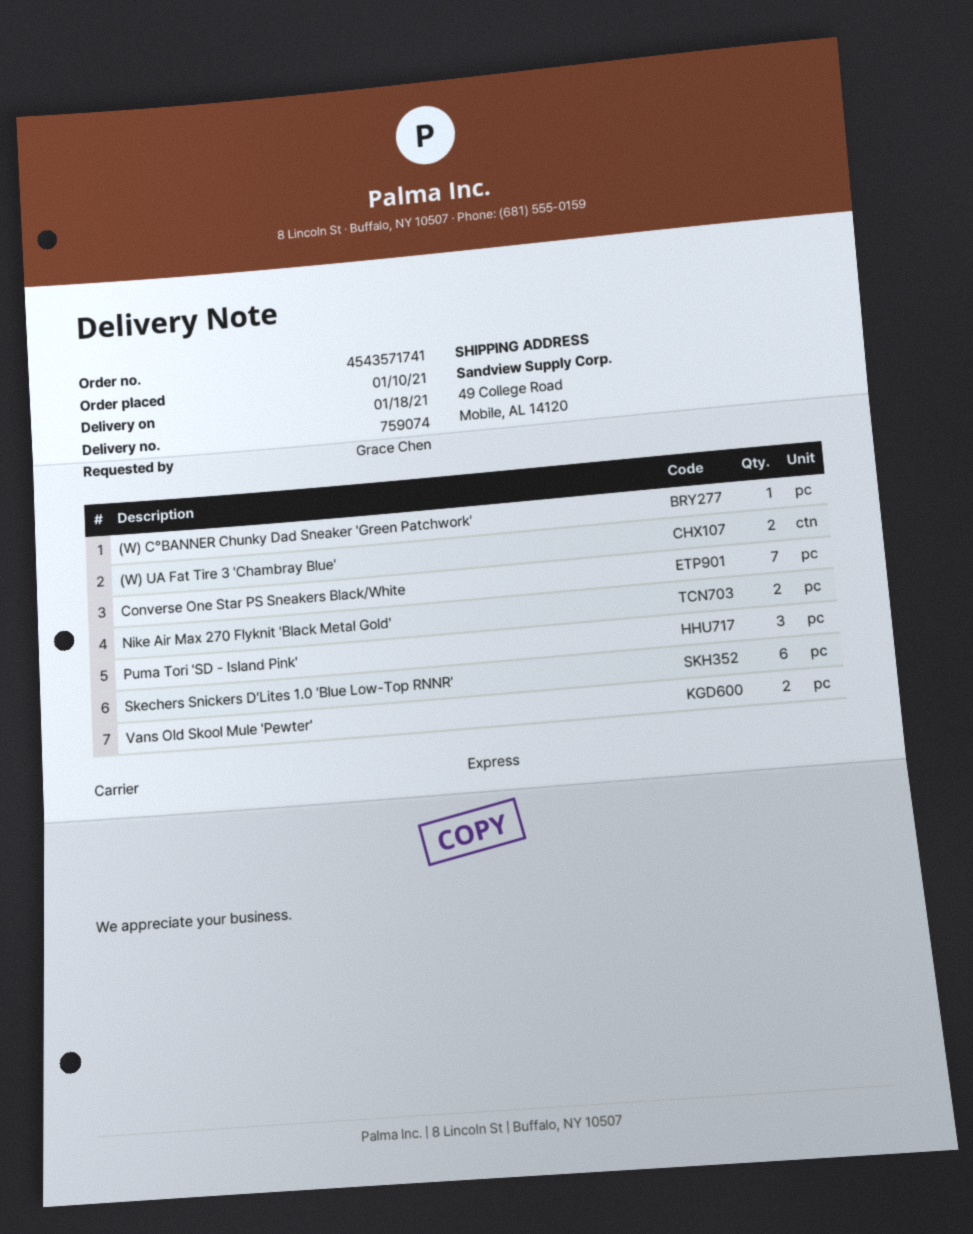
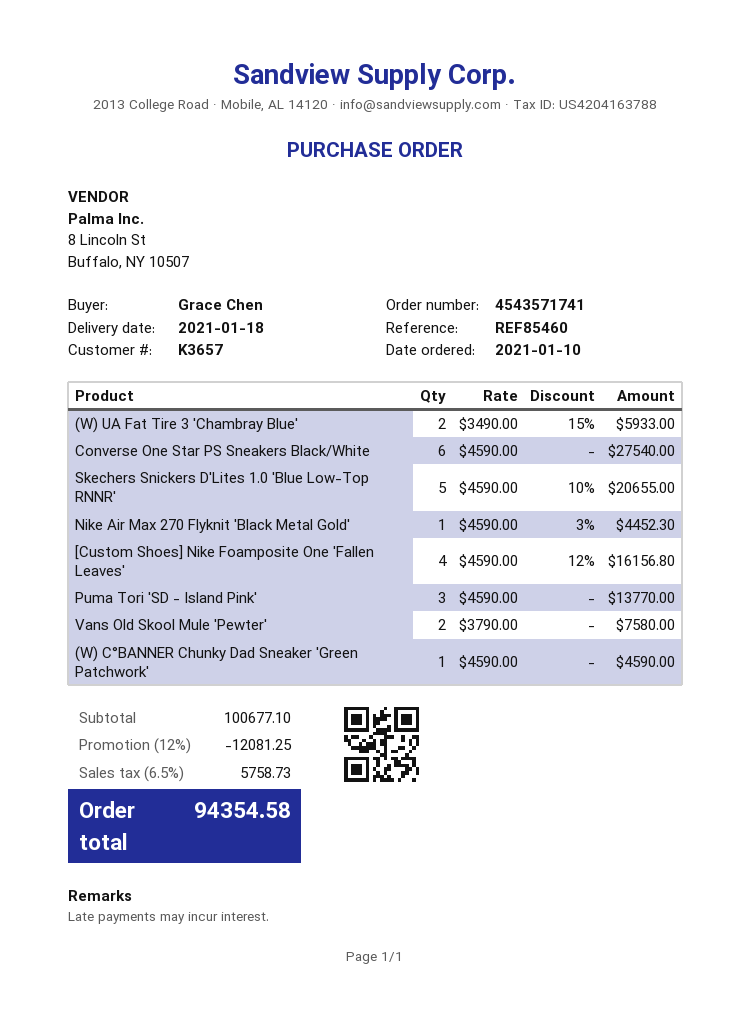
Converse One Star PS Sneakers Black/White: 7 -> 6
Nike Air Max 270 Flyknit 'Black Metal Gold': 2 -> 1
Skechers Snickers D'Lites 1.0 'Blue Low-Top RNNR': 6 -> 5
[Custom Shoes] Nike Foamposite One 'Fallen Leaves': none -> 4

